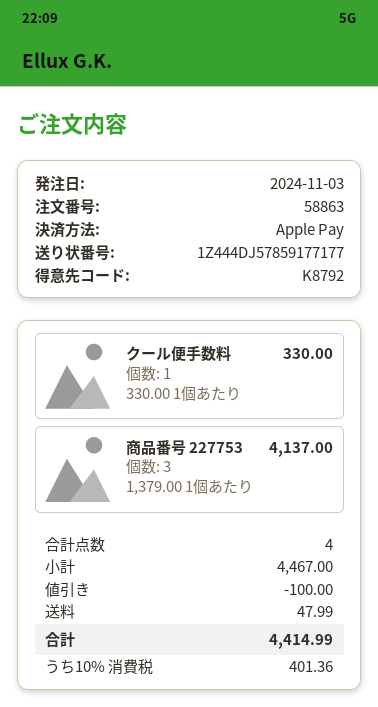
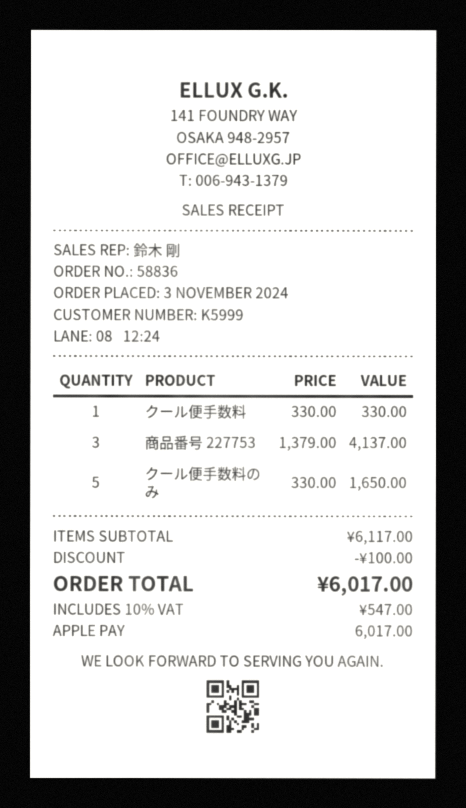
order number: 58863 -> 58836
customer number: K8792 -> K5999
クール便手数料のみ: none -> 5 x 330.00 = 1650.00
subtotal: 4467.00 -> 6117.00
shipping: 47.99 -> none
tax: 10% = 401.36 -> 10% = 547.00
total: 4414.99 -> 6017.00

